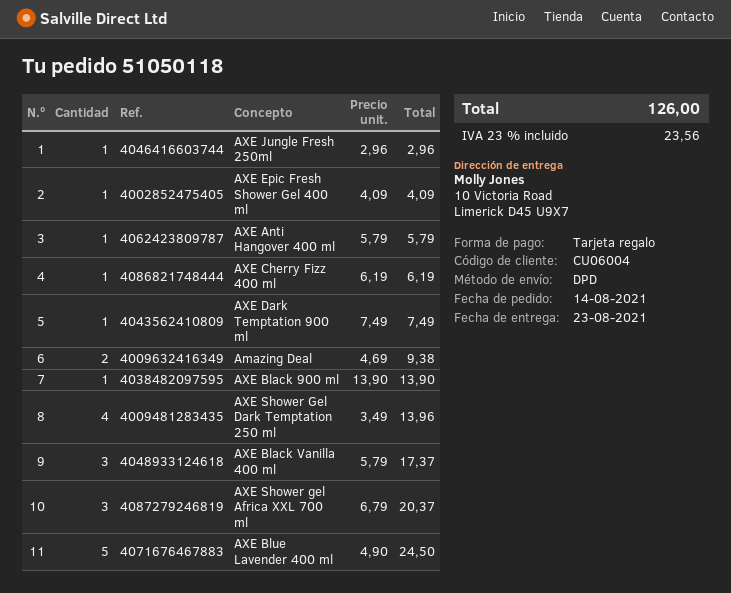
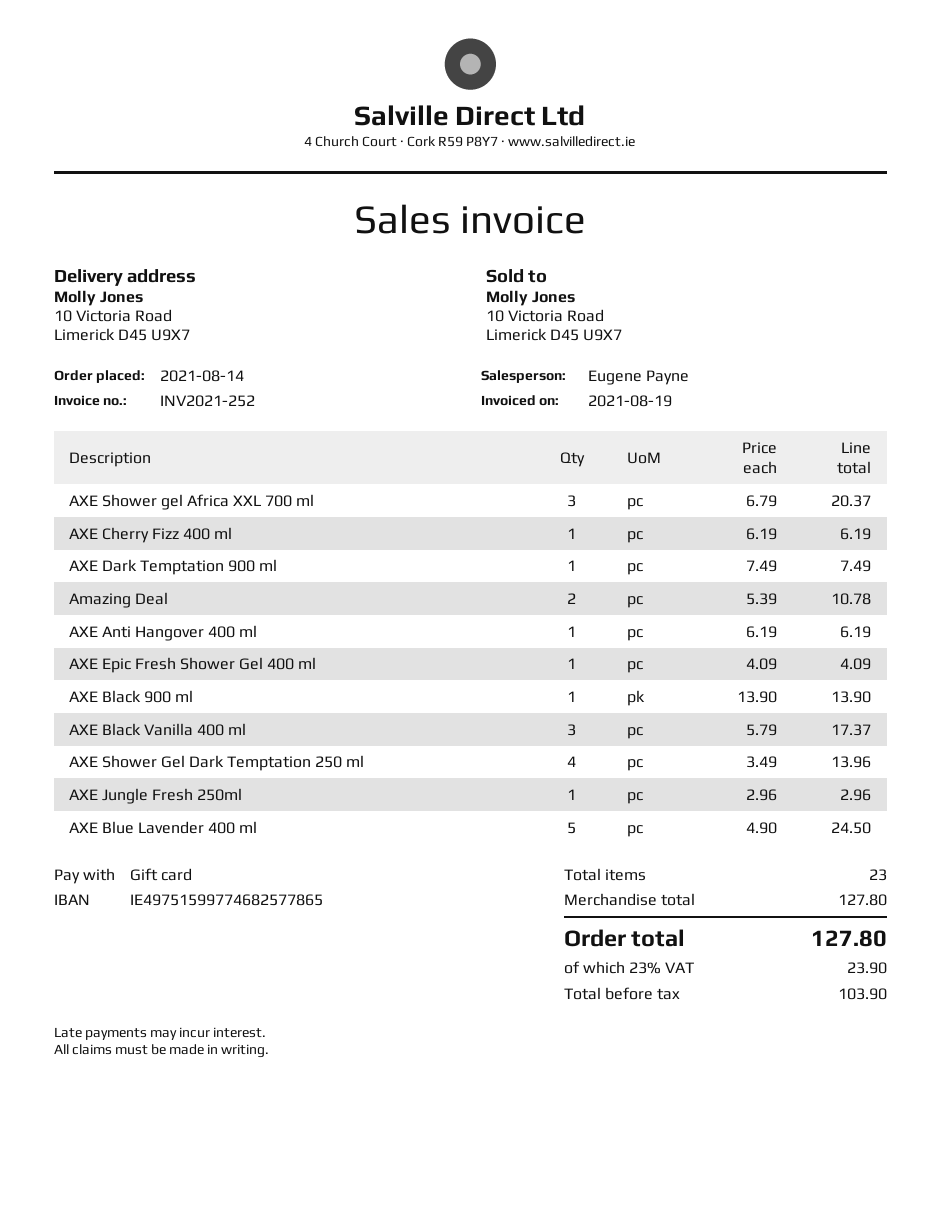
AXE Anti Hangover 400 ml: 1 x 5.79 = 5.79 -> 1 x 6.19 = 6.19
Amazing Deal: 2 x 4.69 = 9.38 -> 2 x 5.39 = 10.78
tax: 23% = 23.56 -> 23% = 23.90
total: 126.00 -> 127.80

